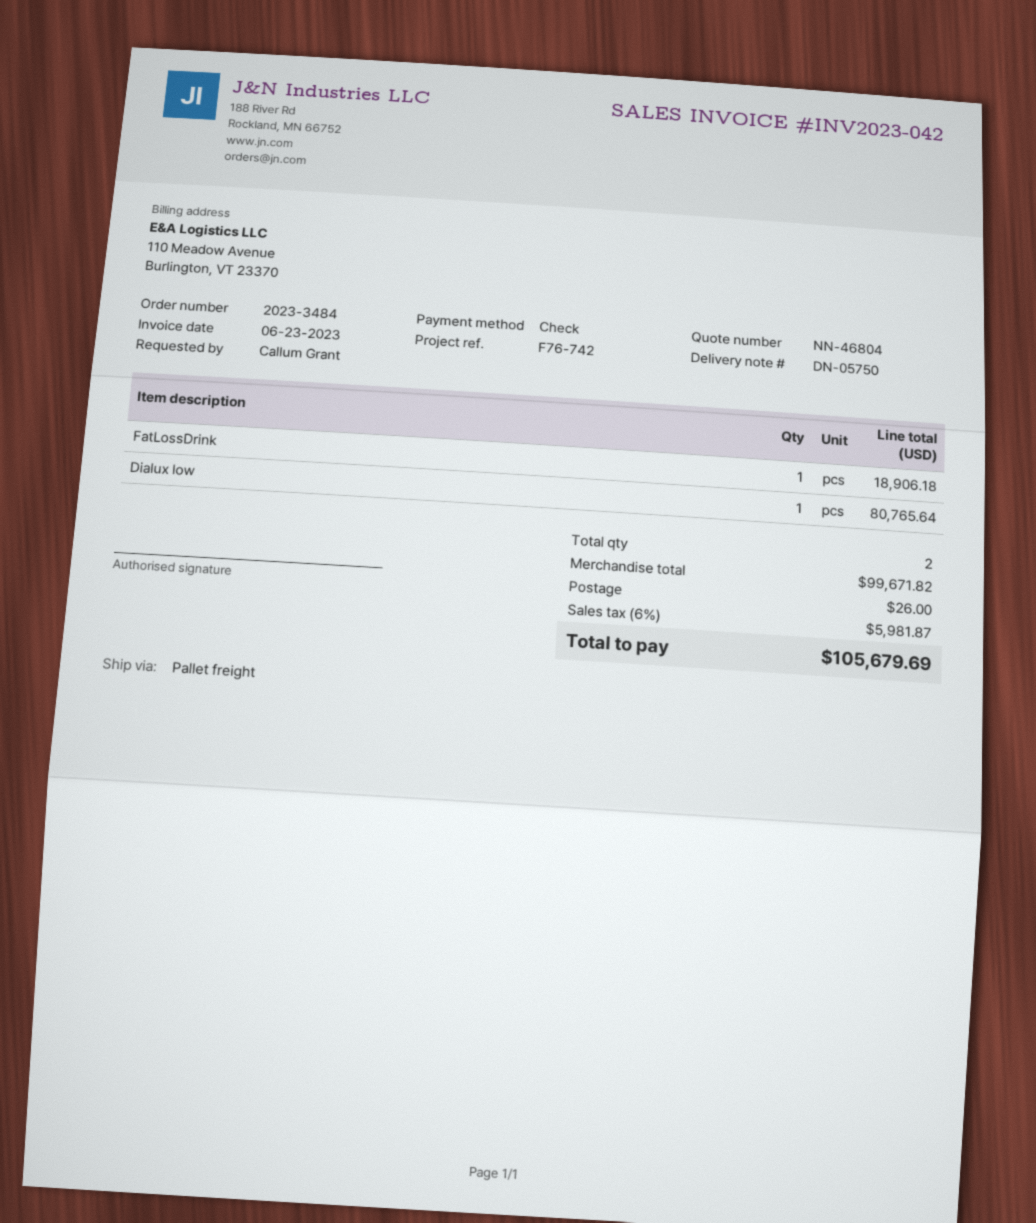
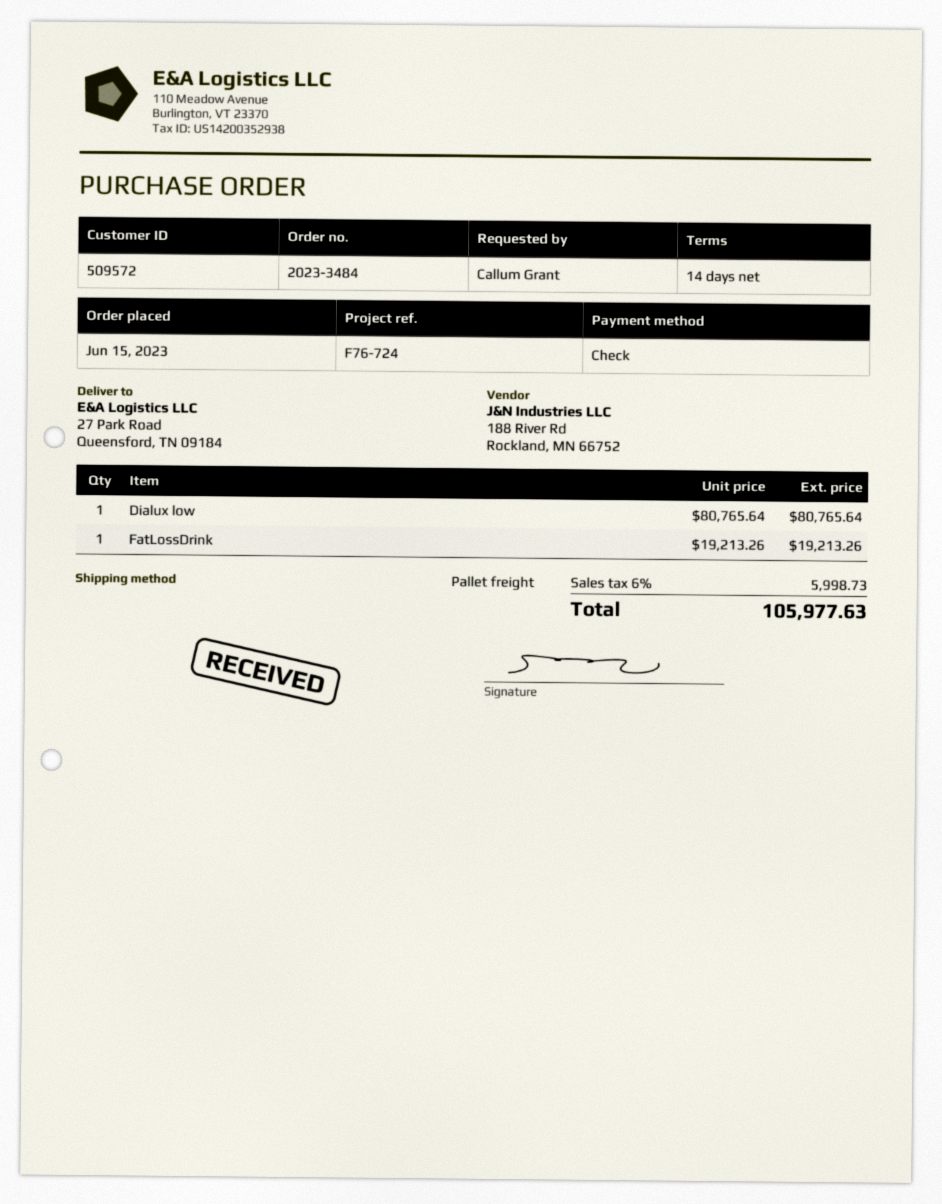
reference: F76-742 -> F76-724
FatLossDrink: 1 for 18906.18 -> 1 for 19213.26
shipping: 26.00 -> none
tax: 6% = 5981.87 -> 6% = 5998.73
total: 105679.69 -> 105977.63

